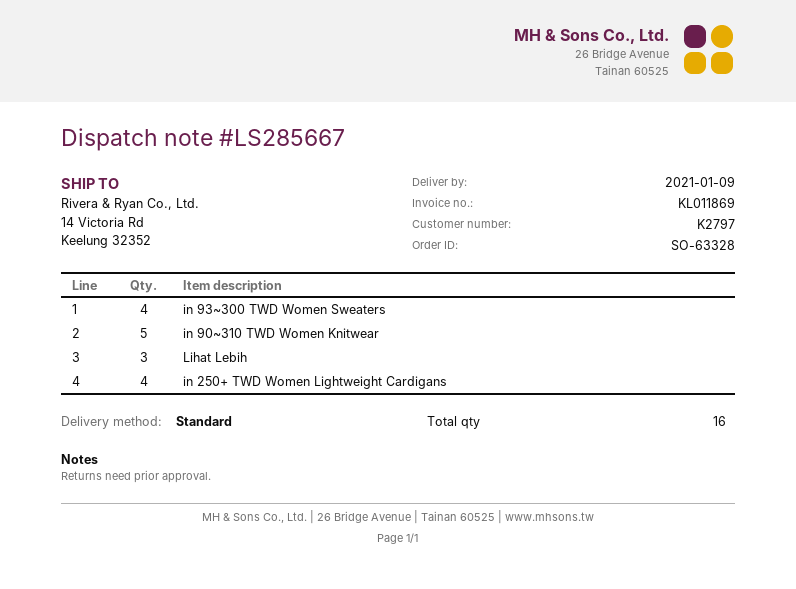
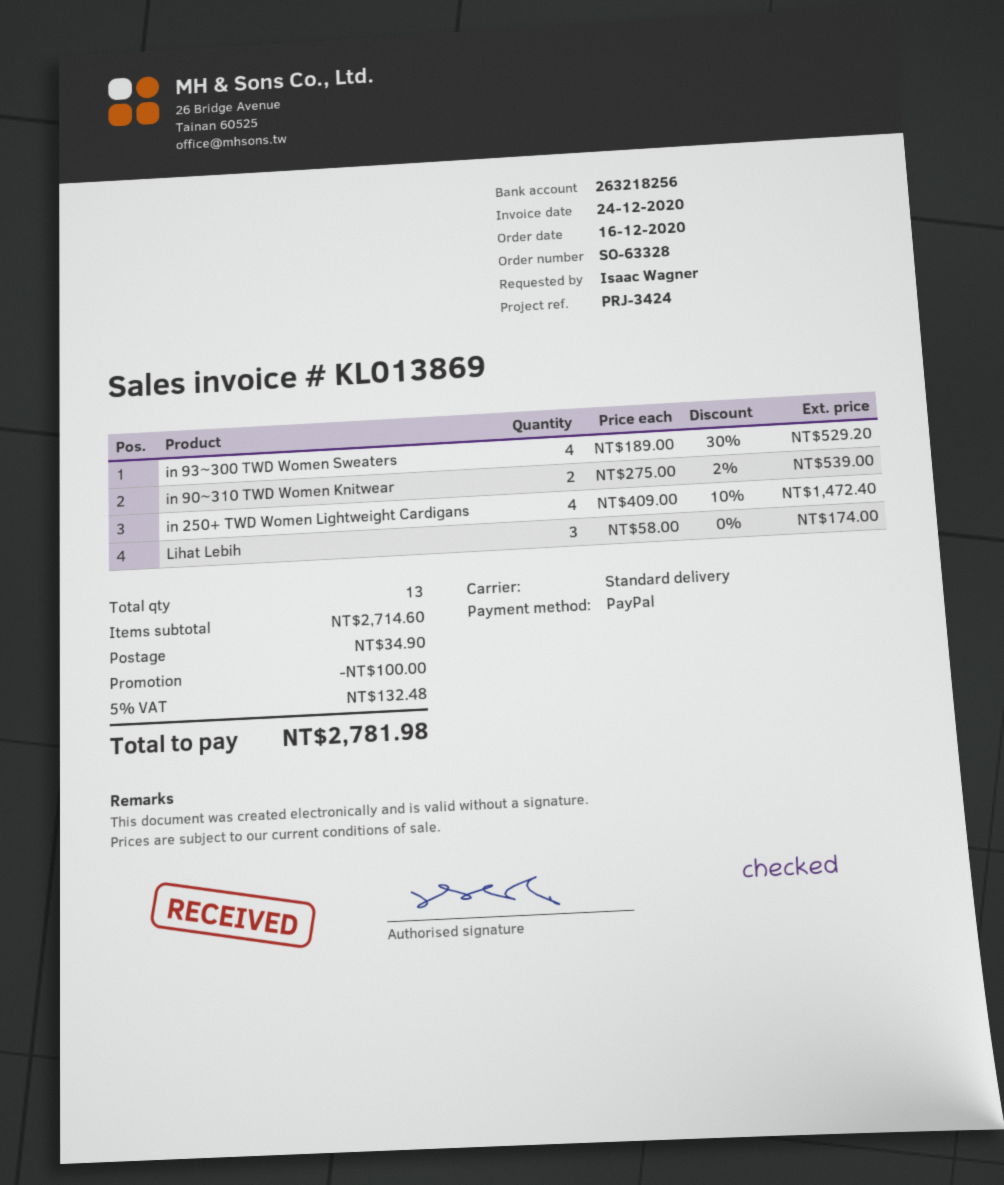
invoice number: KL011869 -> KL013869
in 90~310 TWD Women Knitwear: 5 -> 2
total quantity: 16 -> 13

